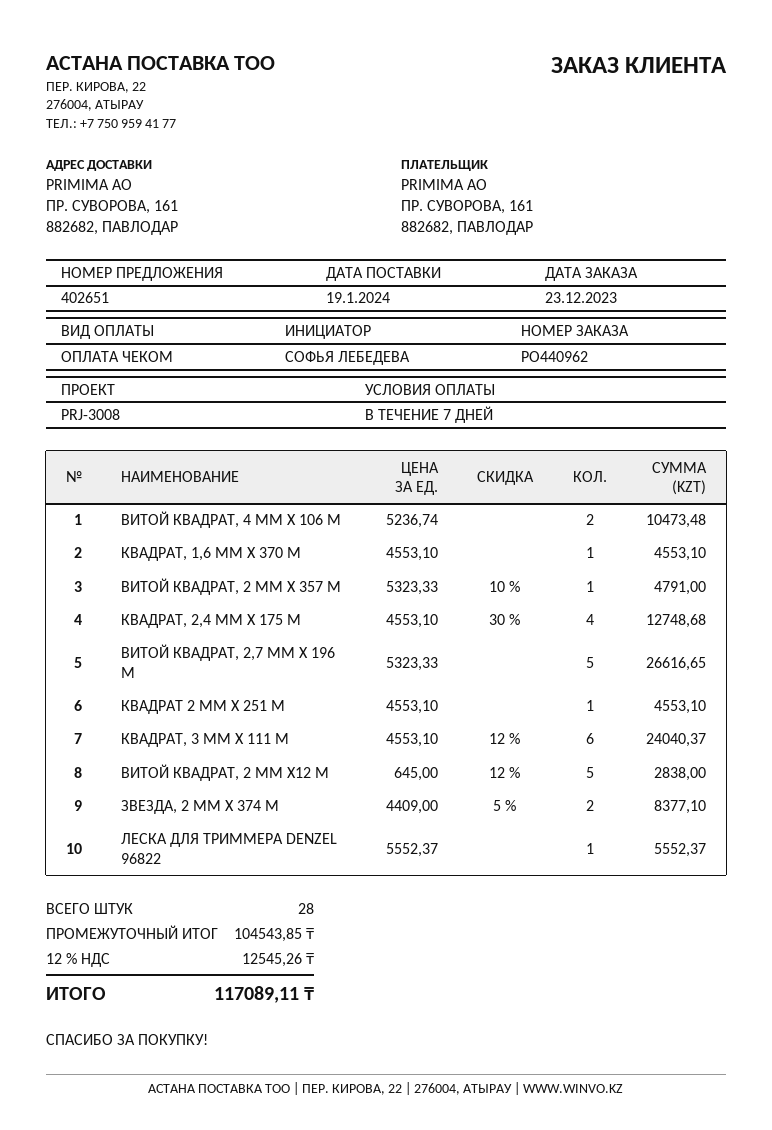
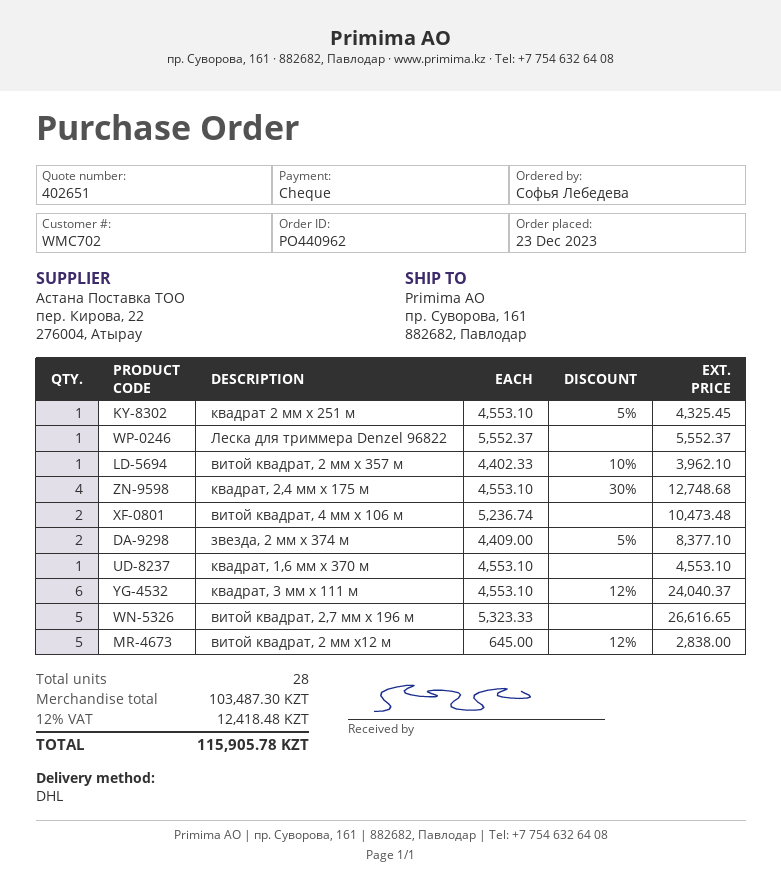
ВИТОЙ КВАДРАТ, 2 ММ Х 357 М: 1 x 5323.33 - 10% = 4791.00 -> 1 x 4402.33 - 10% = 3962.10
КВАДРАТ 2 ММ Х 251 М: 1 x 4553.10 = 4553.10 -> 1 x 4553.10 - 5% = 4325.45
subtotal: 104543.85 -> 103487.30
tax: 12% = 12545.26 -> 12% = 12418.48
total: 117089.11 -> 115905.78

